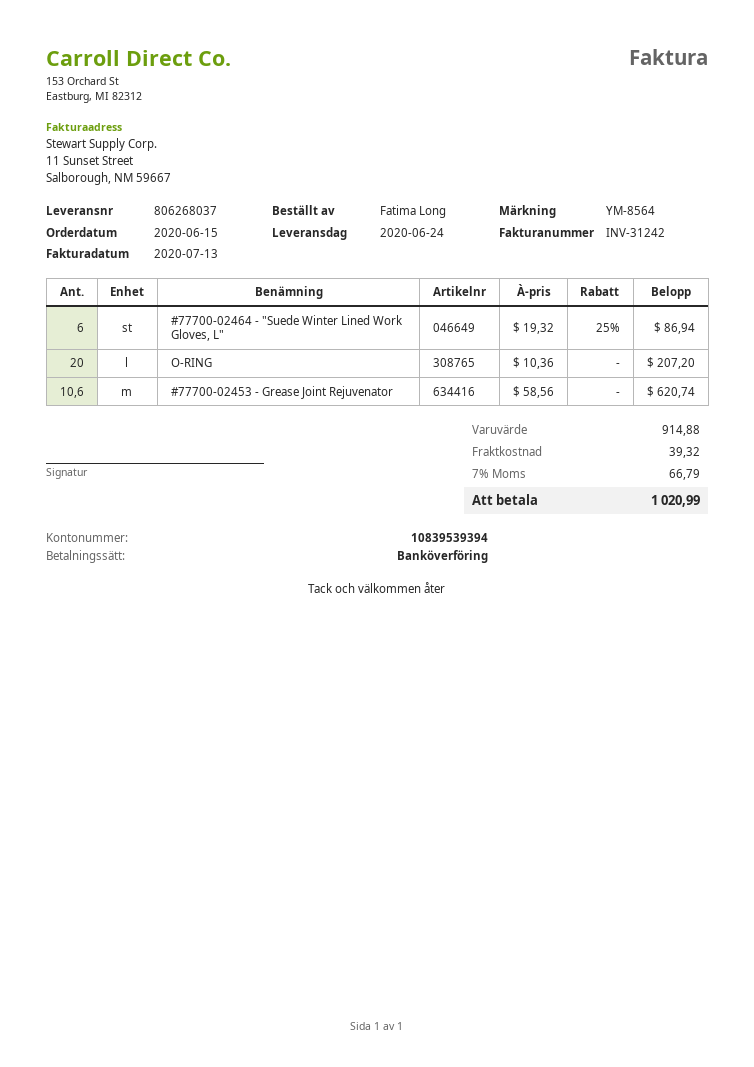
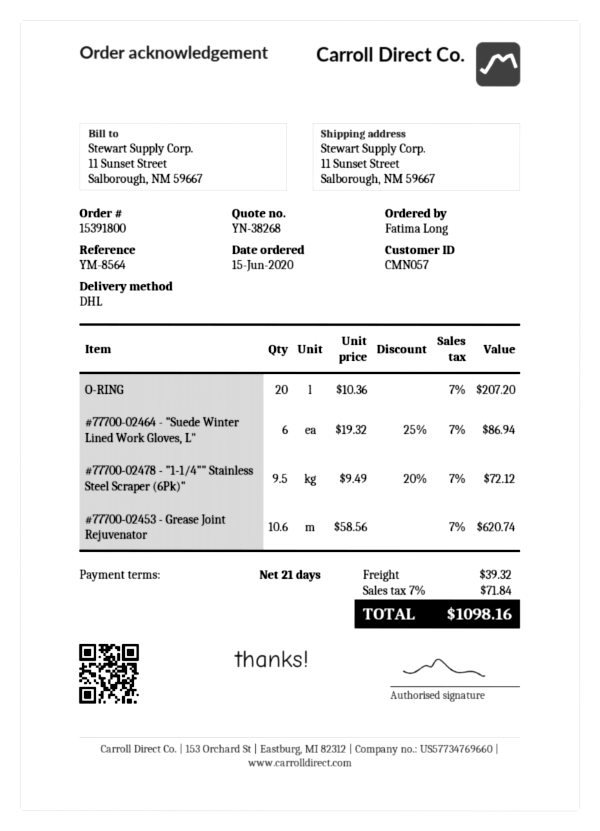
#77700-02478 - "1-1/4"" Stainless Steel Scraper (6Pk)": none -> 9.5 x 9.49 - 20% = 72.12
tax: 7% = 66.79 -> 7% = 71.84
total: 1020.99 -> 1098.16

